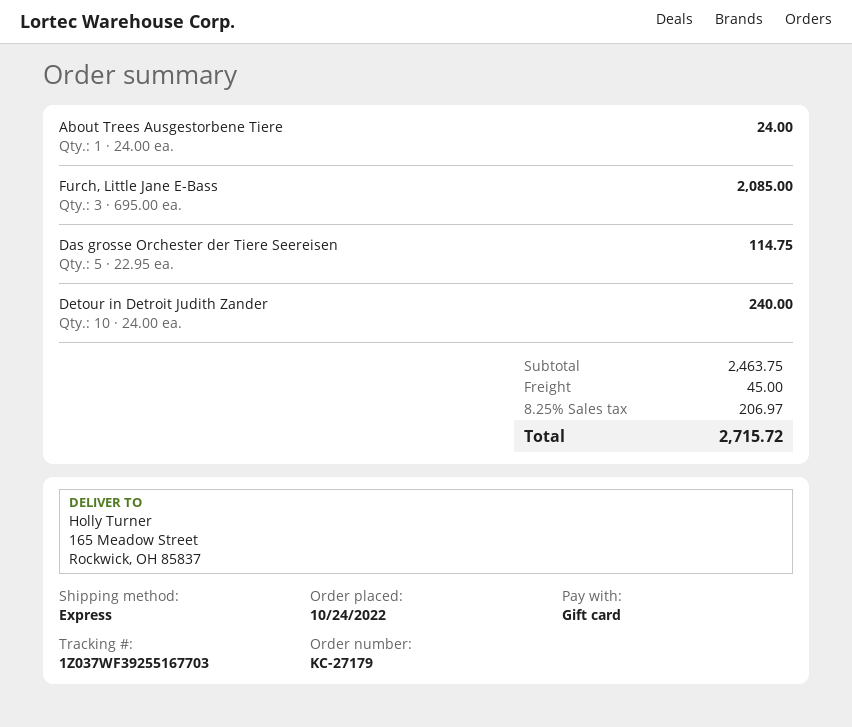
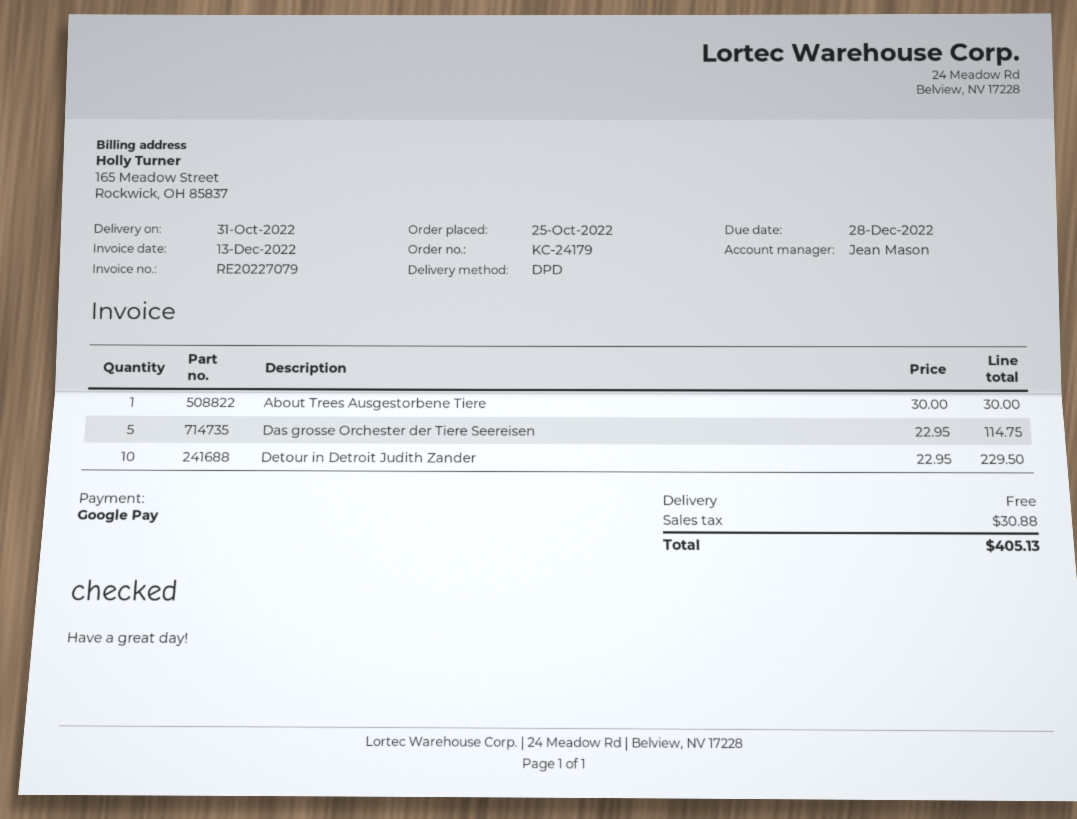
order number: KC-27179 -> KC-24179
order date: 2022-10-24 -> 2022-10-25
payment method: gift card -> Google Pay
shipping method: express -> DPD
About Trees Ausgestorbene Tiere: 1 x 24.00 = 24.00 -> 1 x 30.00 = 30.00
Furch, Little Jane E-Bass: 3 x 695.00 = 2085.00 -> none
Detour in Detroit Judith Zander: 10 x 24.00 = 240.00 -> 10 x 22.95 = 229.50
shipping: 45.00 -> 0.00
tax: 206.97 -> 30.88
total: 2715.72 -> 405.13

